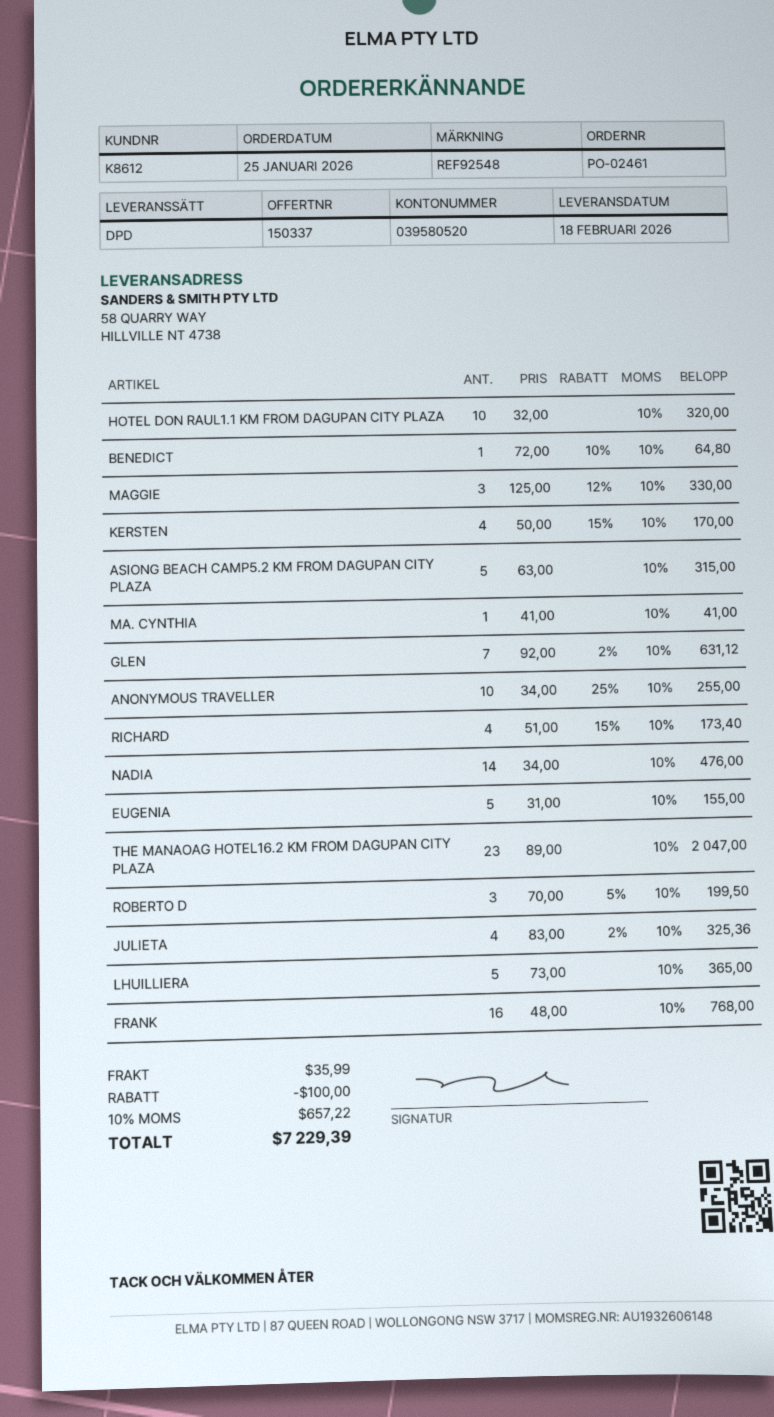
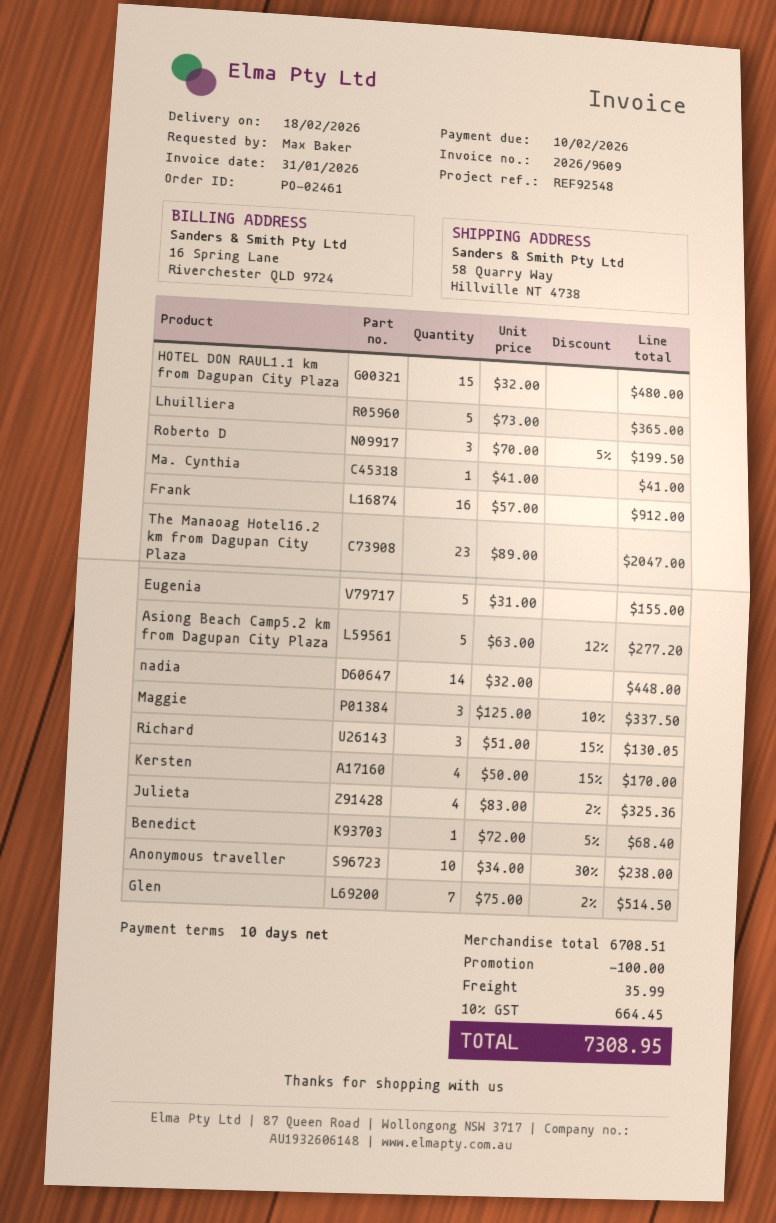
HOTEL DON RAUL1.1 KM FROM DAGUPAN CITY PLAZA: 10 x 32.00 = 320.00 -> 15 x 32.00 = 480.00
BENEDICT: 1 x 72.00 - 10% = 64.80 -> 1 x 72.00 - 5% = 68.40
MAGGIE: 3 x 125.00 - 12% = 330.00 -> 3 x 125.00 - 10% = 337.50
ASIONG BEACH CAMP5.2 KM FROM DAGUPAN CITY PLAZA: 5 x 63.00 = 315.00 -> 5 x 63.00 - 12% = 277.20
GLEN: 7 x 92.00 - 2% = 631.12 -> 7 x 75.00 - 2% = 514.50
ANONYMOUS TRAVELLER: 10 x 34.00 - 25% = 255.00 -> 10 x 34.00 - 30% = 238.00
RICHARD: 4 x 51.00 - 15% = 173.40 -> 3 x 51.00 - 15% = 130.05
NADIA: 14 x 34.00 = 476.00 -> 14 x 32.00 = 448.00
FRANK: 16 x 48.00 = 768.00 -> 16 x 57.00 = 912.00
tax: 10% = 657.22 -> 10% = 664.45
total: 7229.39 -> 7308.95

